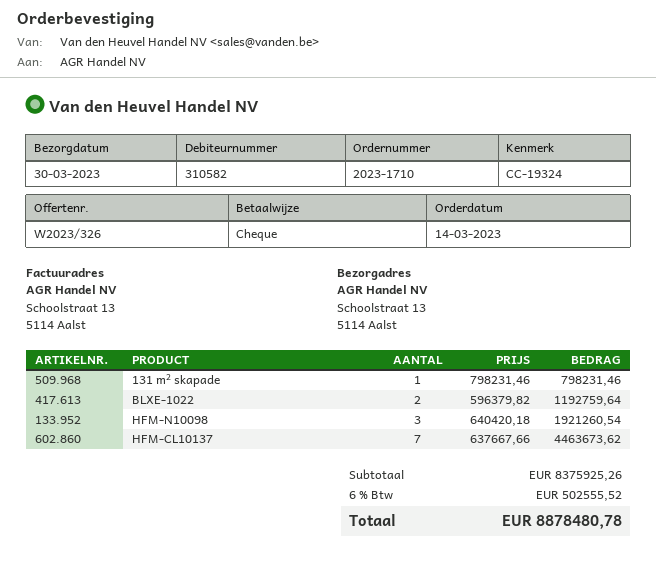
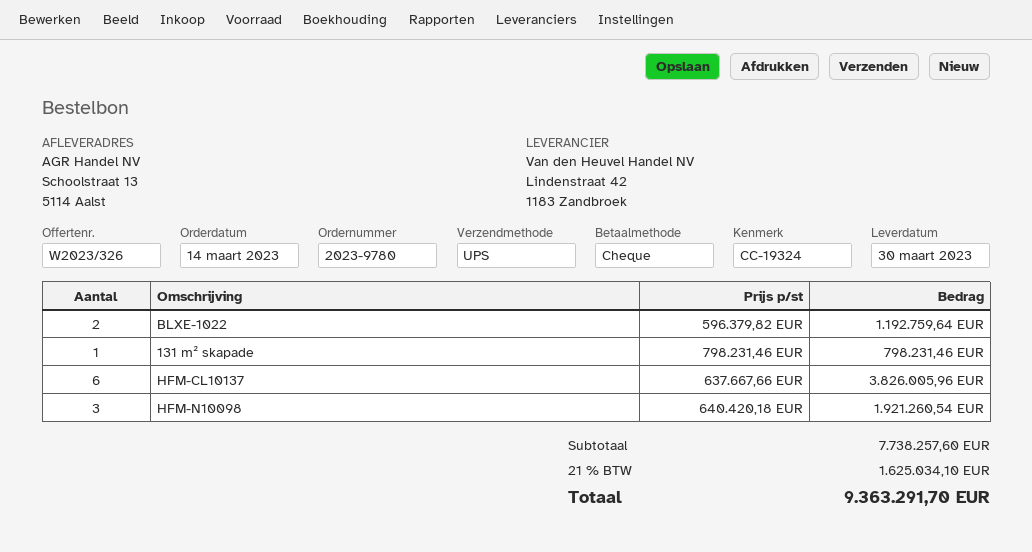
order number: 2023-1710 -> 2023-9780
HFM-CL10137: 7 x 637667.66 = 4463673.62 -> 6 x 637667.66 = 3826005.96
subtotal: 8375925.26 -> 7738257.60
tax: 6% = 502555.52 -> 21% = 1625034.10
total: 8878480.78 -> 9363291.70

